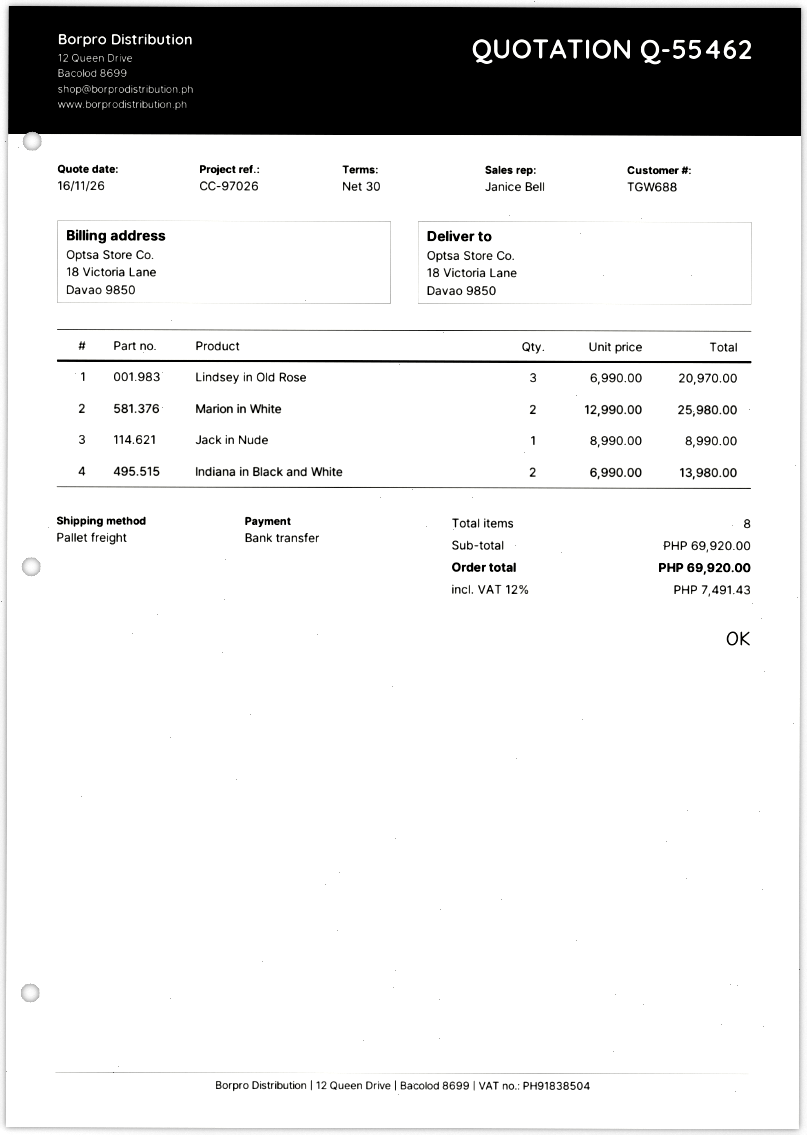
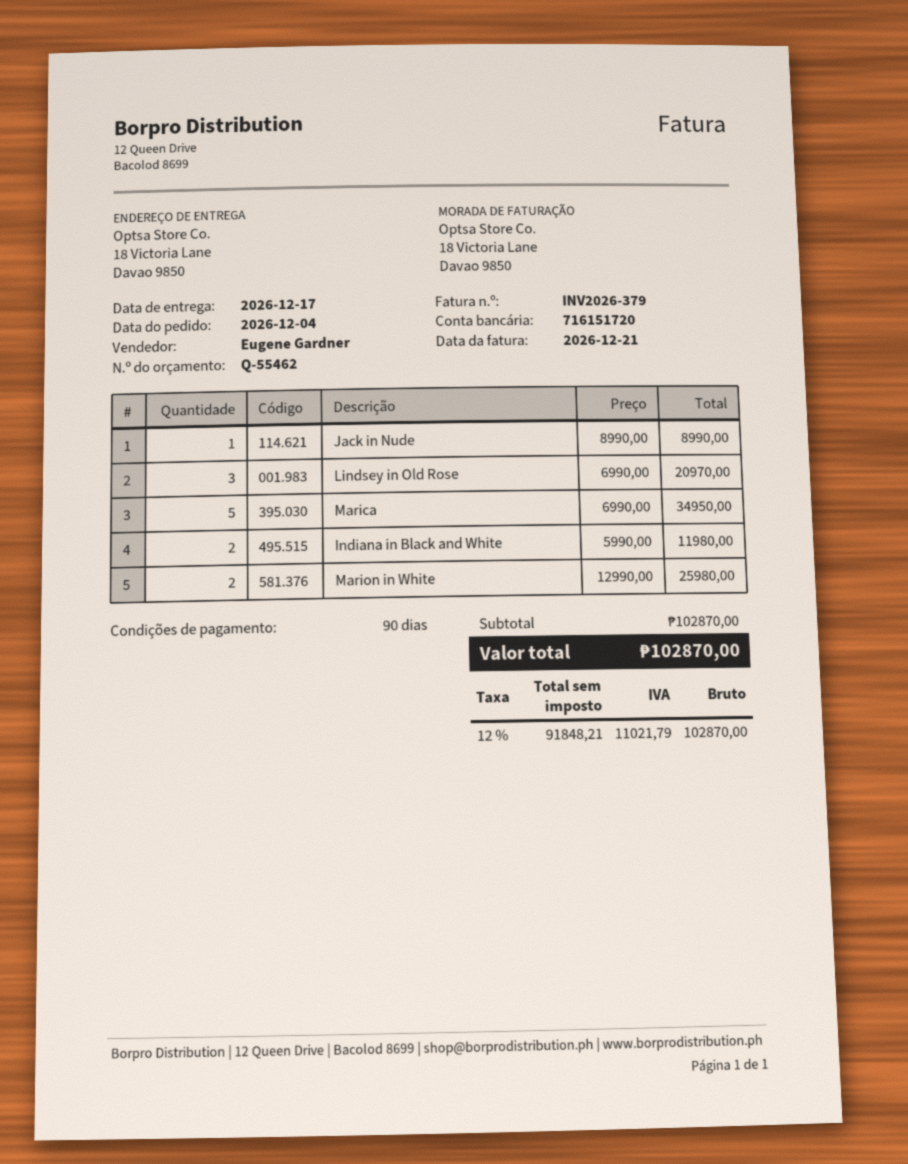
payment terms: 30 days -> 90 days
sales rep: Janice Bell -> Eugene Gardner
Indiana in Black and White: 2 x 6990.00 = 13980.00 -> 2 x 5990.00 = 11980.00
Marica: none -> 5 x 6990.00 = 34950.00
subtotal: 69920.00 -> 102870.00
tax: 12% = 7491.43 -> 12% = 11021.79
total: 69920.00 -> 102870.00

